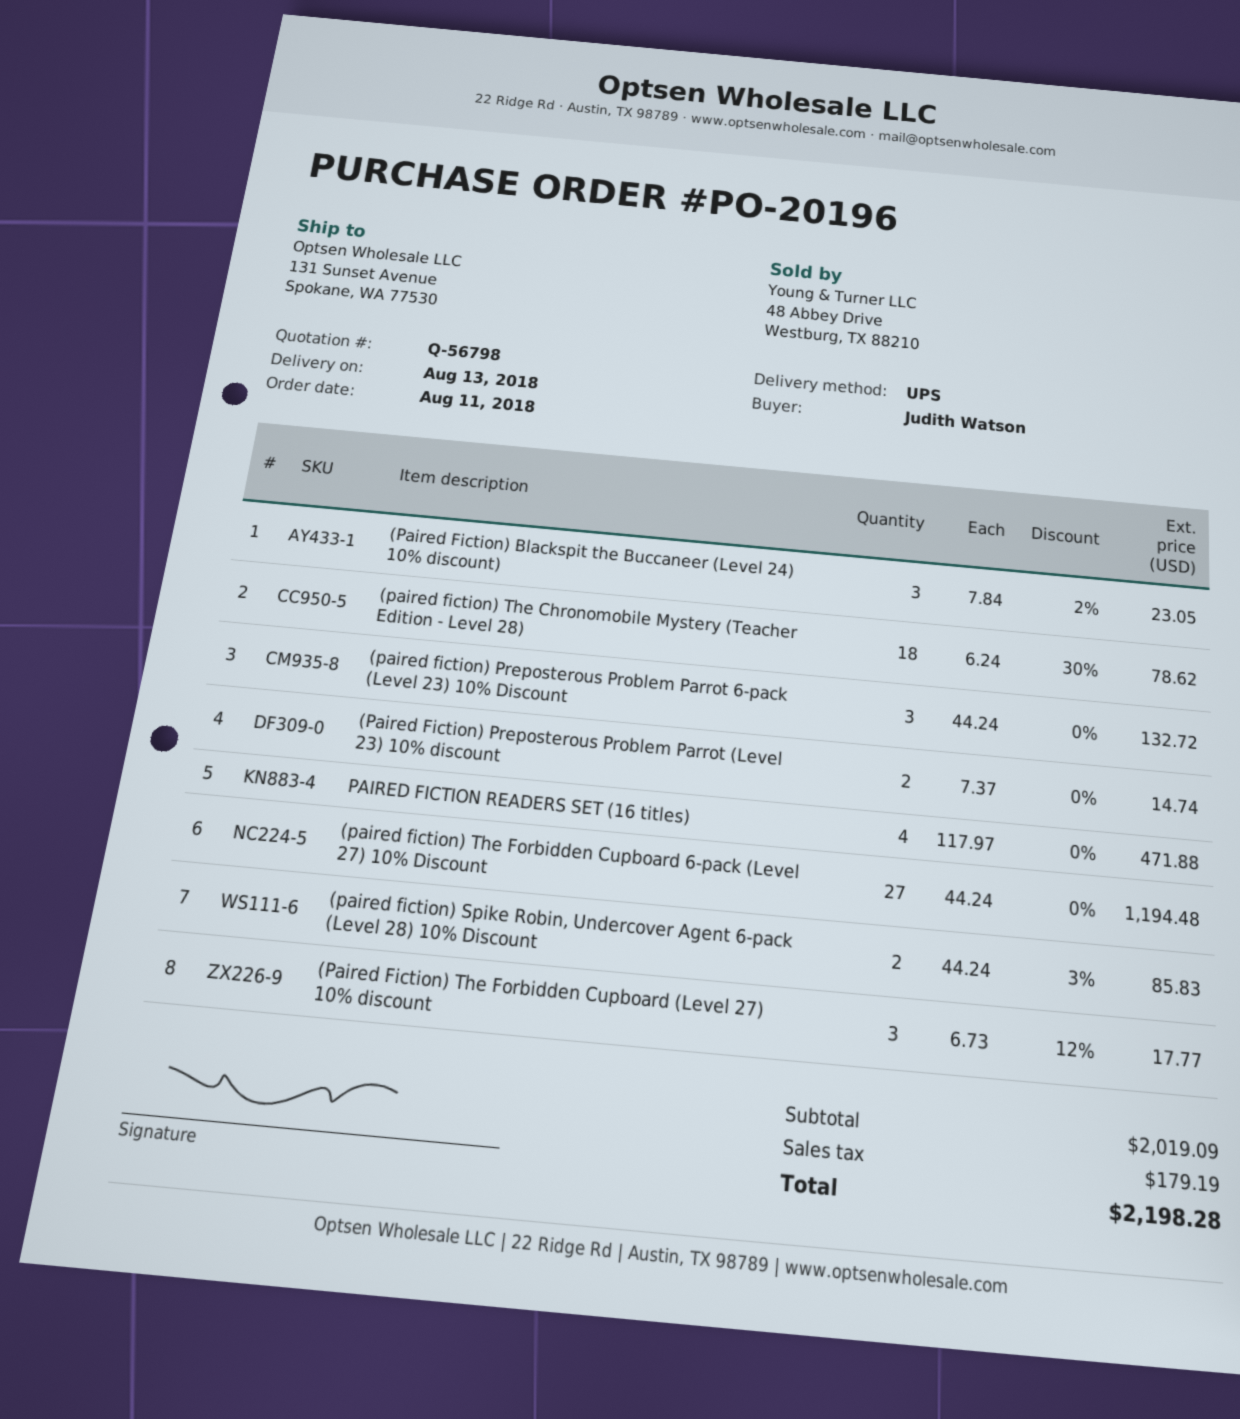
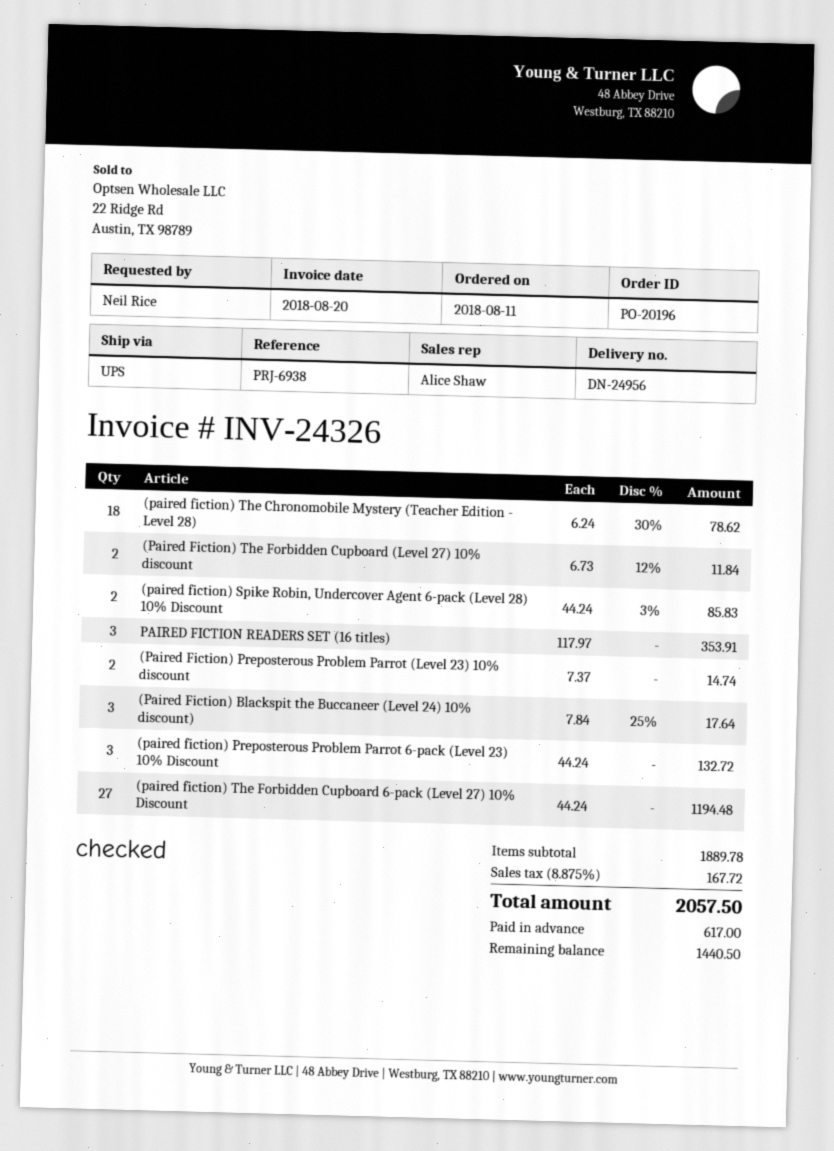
ordered by: Judith Watson -> Neil Rice
(Paired Fiction) Blackspit the Buccaneer (Level 24) 10% discount): 3 x 7.84 - 2% = 23.05 -> 3 x 7.84 - 25% = 17.64
PAIRED FICTION READERS SET (16 titles): 4 x 117.97 = 471.88 -> 3 x 117.97 = 353.91
(Paired Fiction) The Forbidden Cupboard (Level 27) 10% discount: 3 x 6.73 - 12% = 17.77 -> 2 x 6.73 - 12% = 11.84
subtotal: 2019.09 -> 1889.78
tax: 179.19 -> 167.72
total: 2198.28 -> 2057.50

